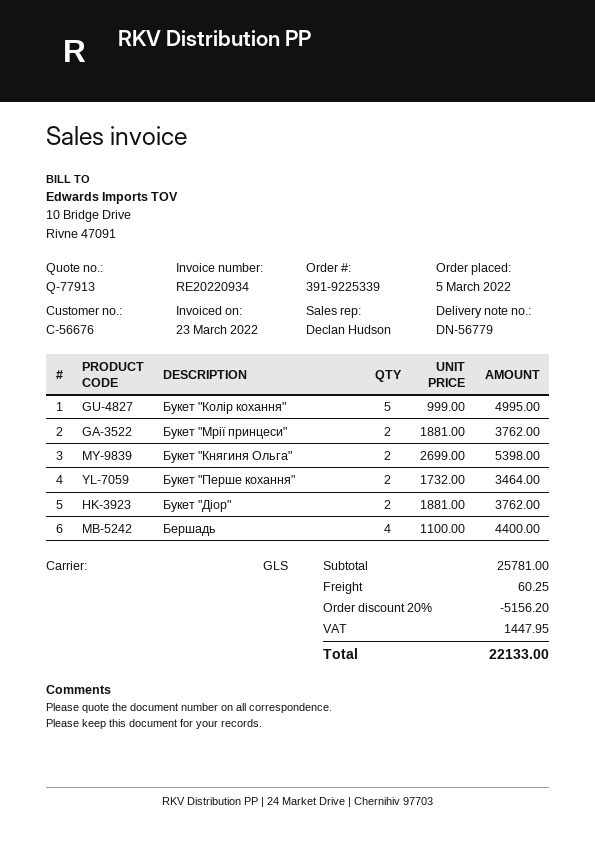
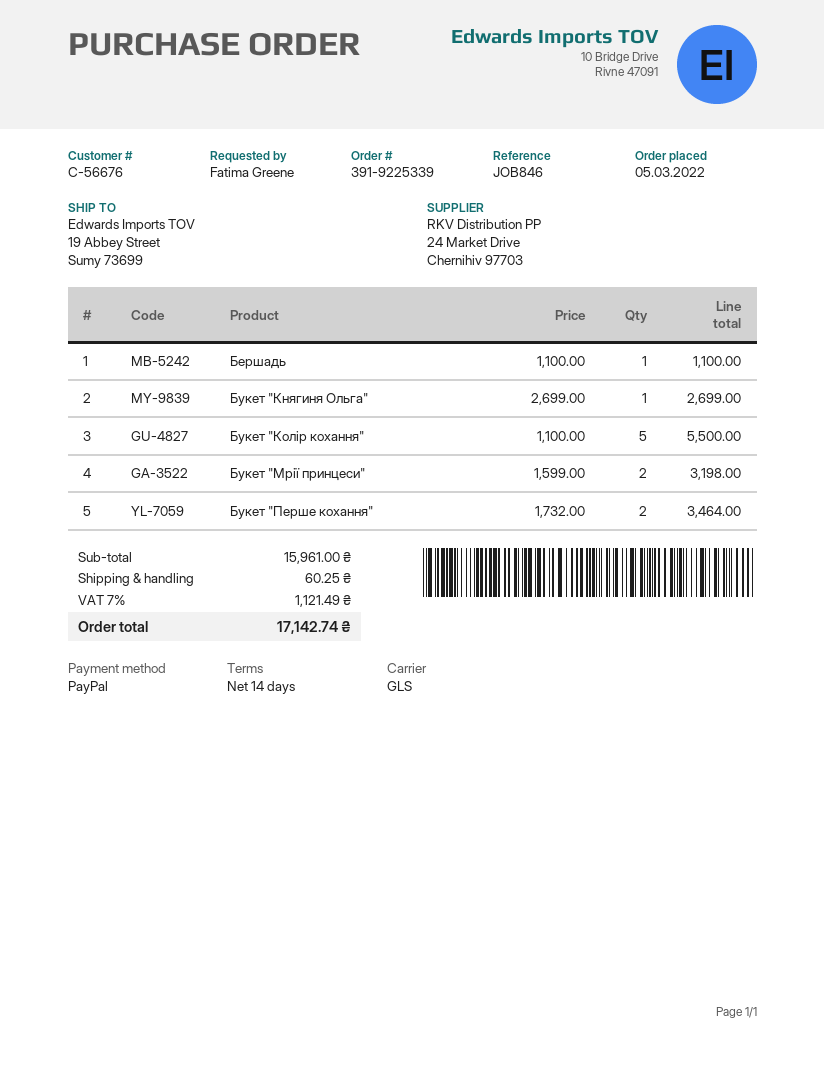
Букет "Колір кохання": 5 x 999.00 = 4995.00 -> 5 x 1100.00 = 5500.00
Букет "Мрії принцеси": 2 x 1881.00 = 3762.00 -> 2 x 1599.00 = 3198.00
Букет "Княгиня Ольга": 2 x 2699.00 = 5398.00 -> 1 x 2699.00 = 2699.00
Букет "Діор": 2 x 1881.00 = 3762.00 -> none
Бершадь: 4 x 1100.00 = 4400.00 -> 1 x 1100.00 = 1100.00
subtotal: 25781.00 -> 15961.00
discount: 20% = 5156.20 -> none
tax: 1447.95 -> 1121.49
total: 22133.00 -> 17142.74

